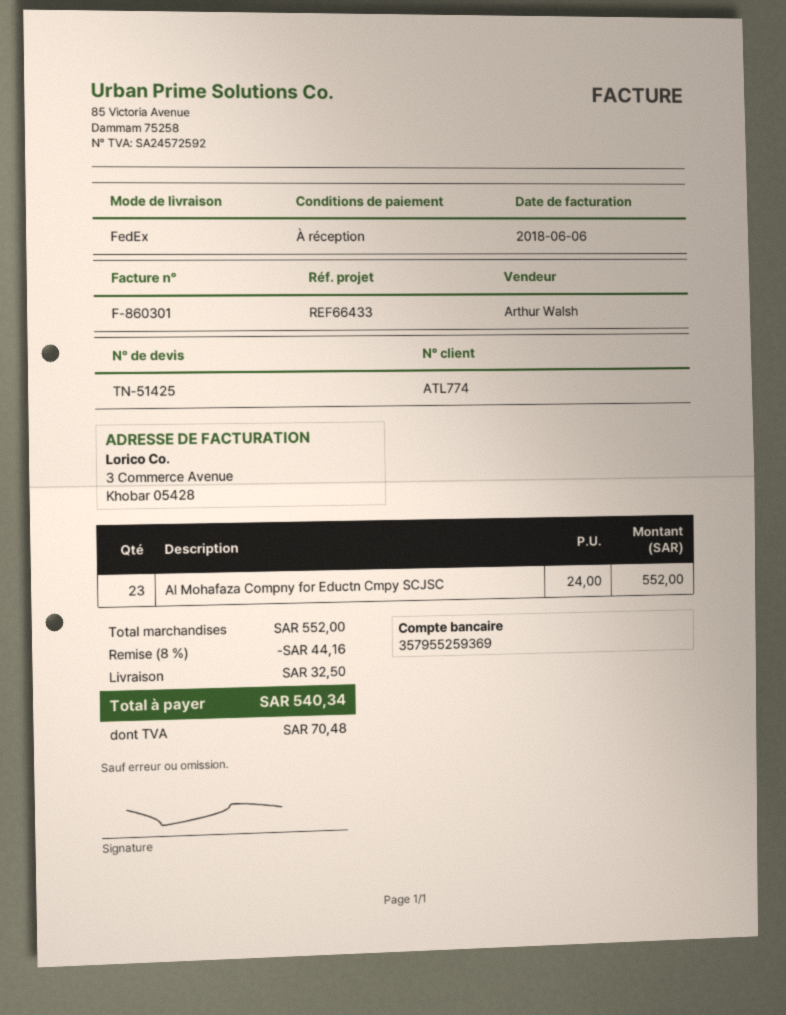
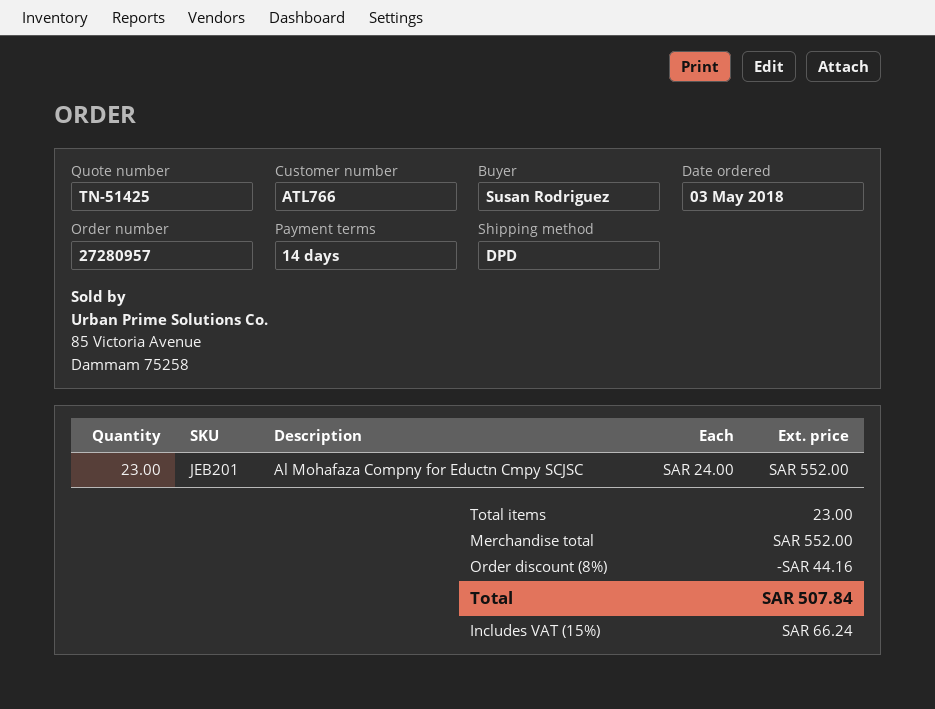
payment terms: on receipt -> 14 days
customer number: ATL774 -> ATL766
shipping method: FedEx -> DPD
shipping: 32.50 -> none
tax: 70.48 -> 66.24
total: 540.34 -> 507.84

